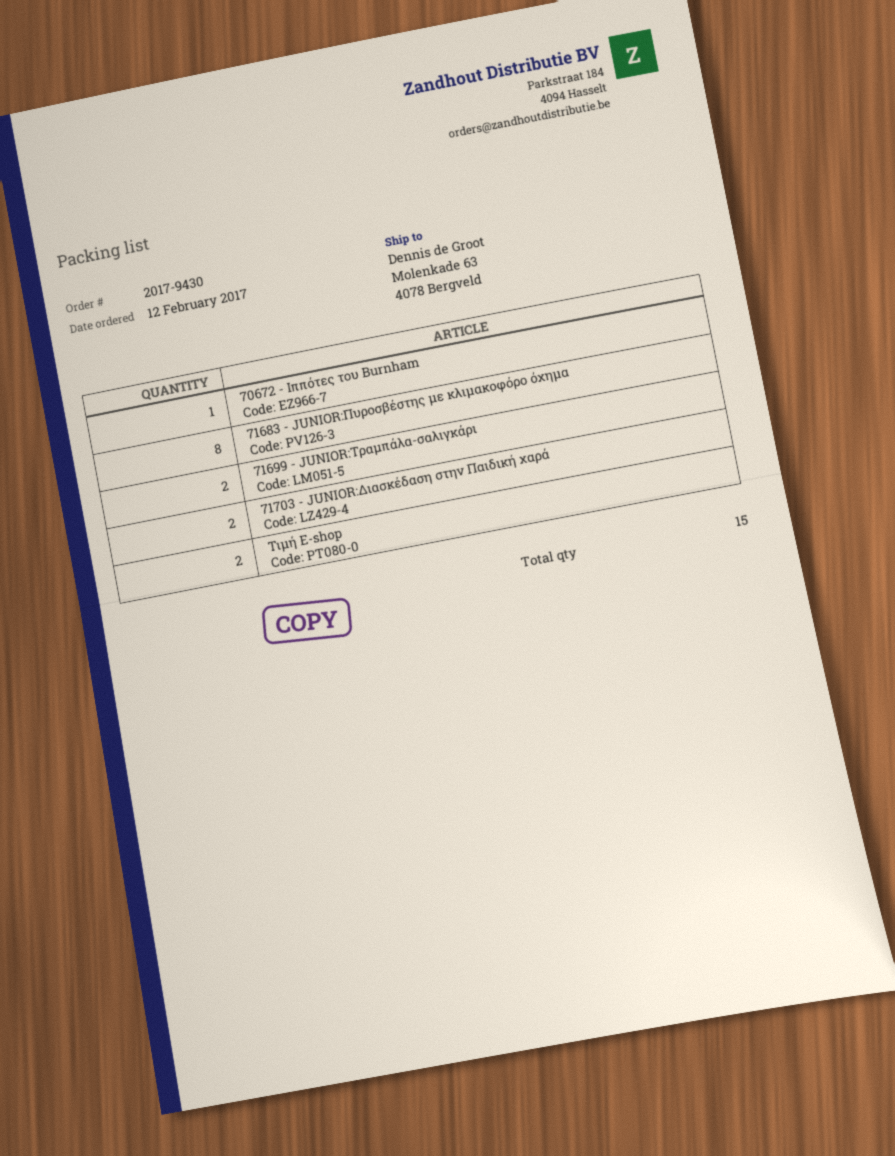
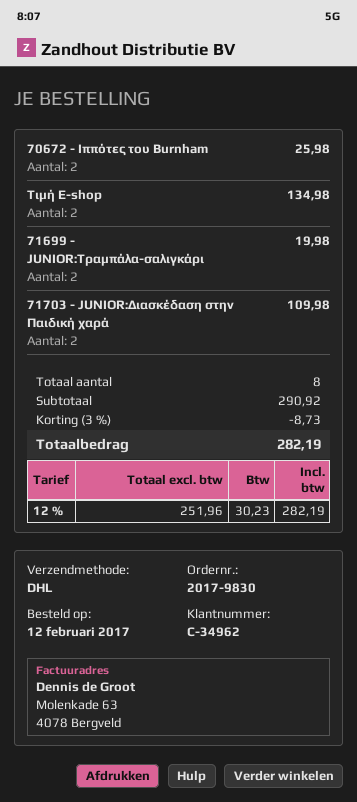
order number: 2017-9430 -> 2017-9830
70672 - Ιππότες του Burnham: 1 -> 2
71683 - JUNIOR:Πυροσβέστης με κλιμακοφόρο όχημα: 8 -> none
total quantity: 15 -> 8

